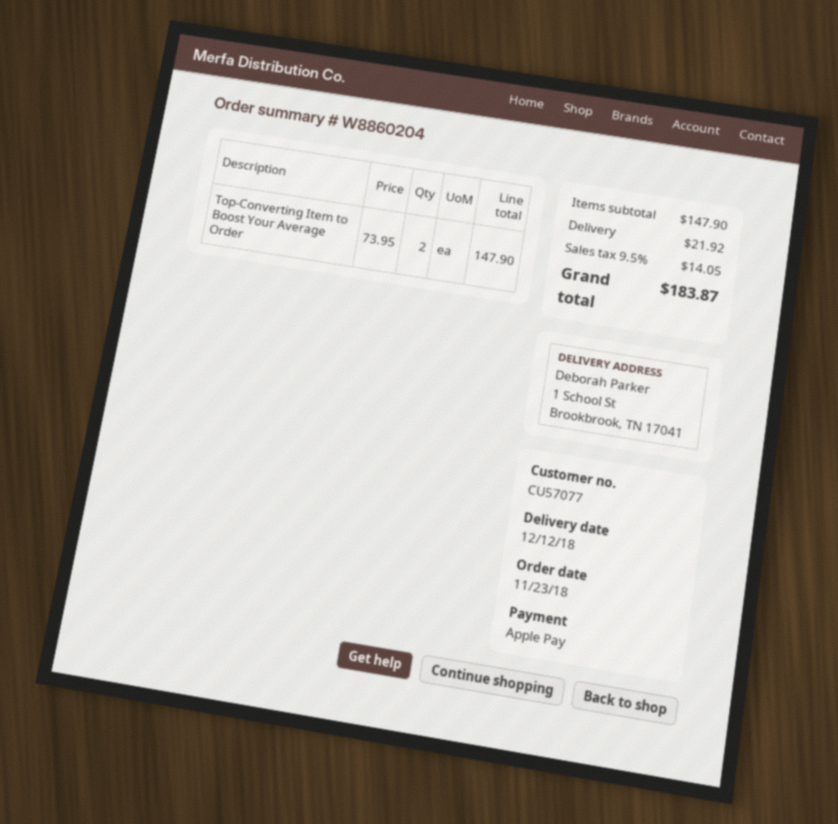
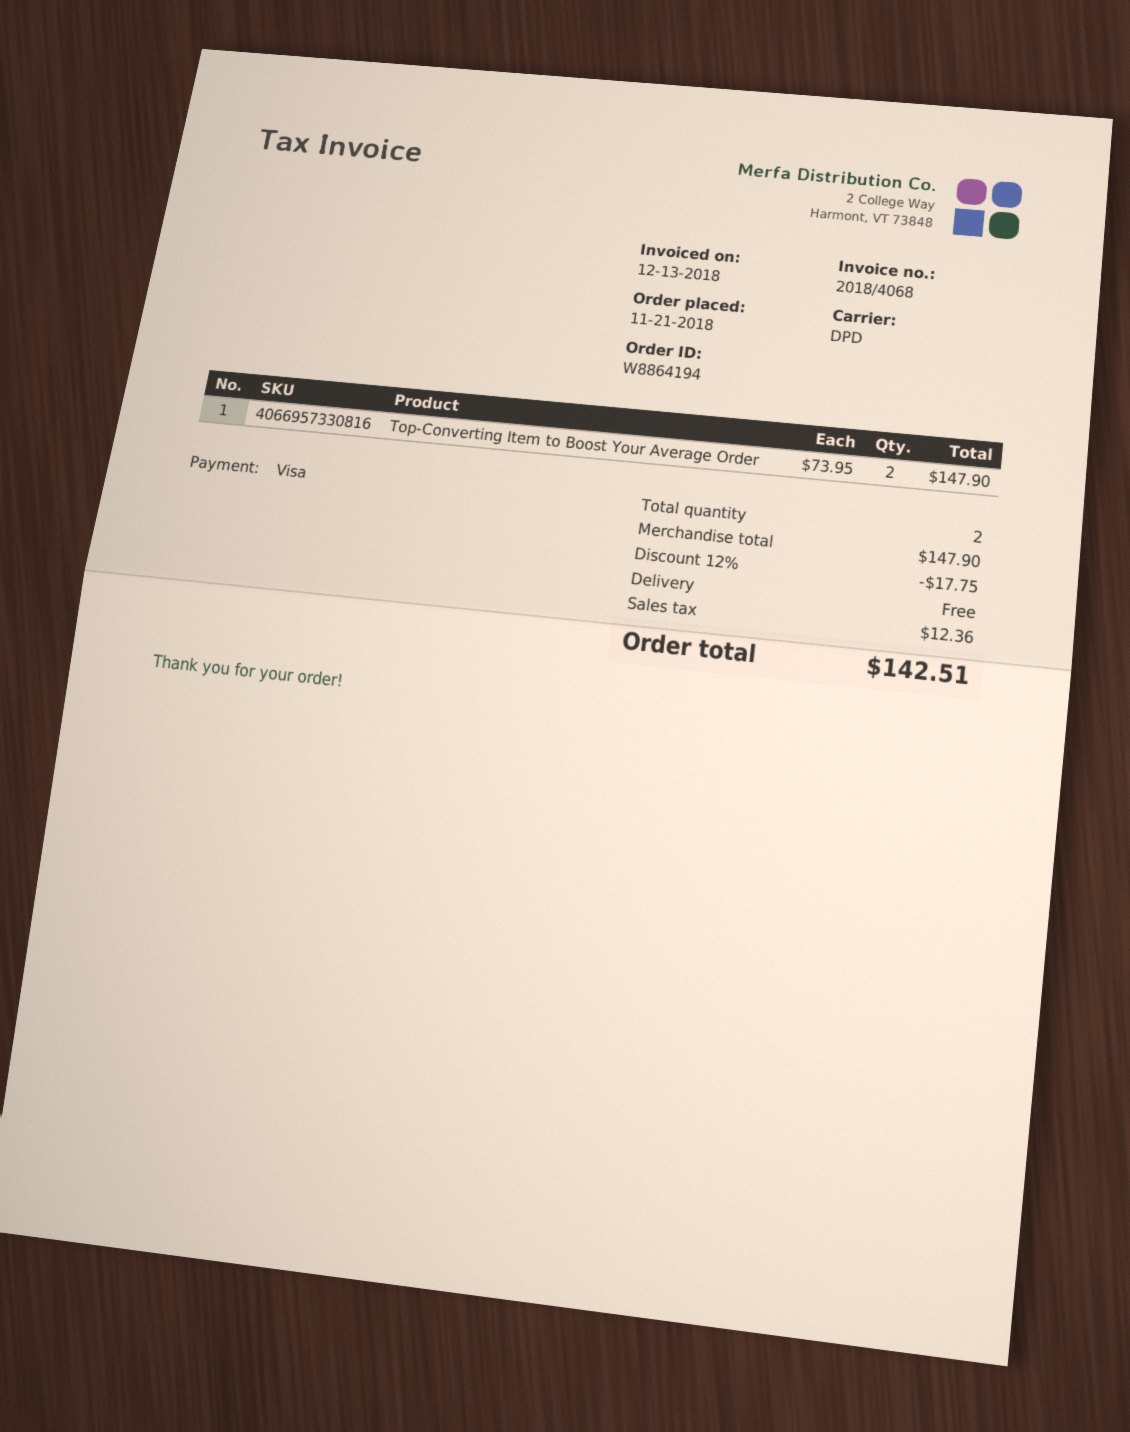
order number: W8860204 -> W8864194
order date: 2018-11-23 -> 2018-11-21
payment method: Apple Pay -> Visa
discount: none -> 12% = 17.75
shipping: 21.92 -> 0.00
tax: 14.05 -> 12.36
total: 183.87 -> 142.51

